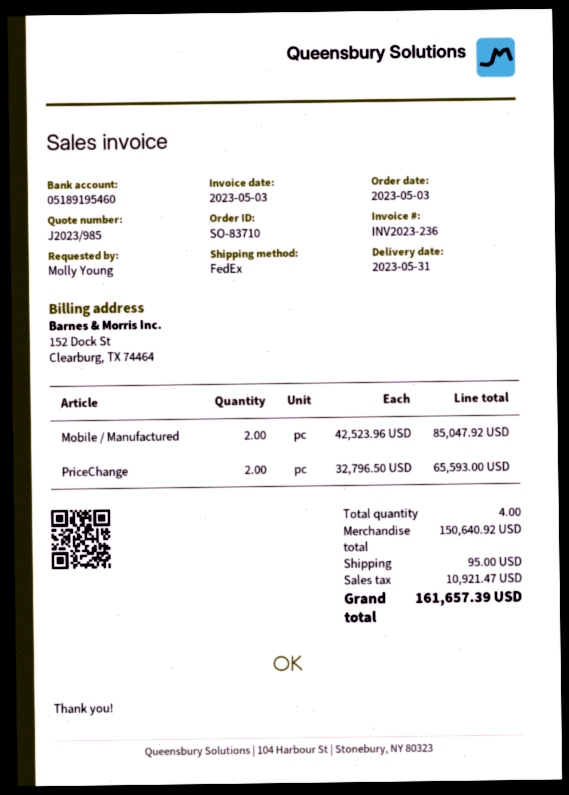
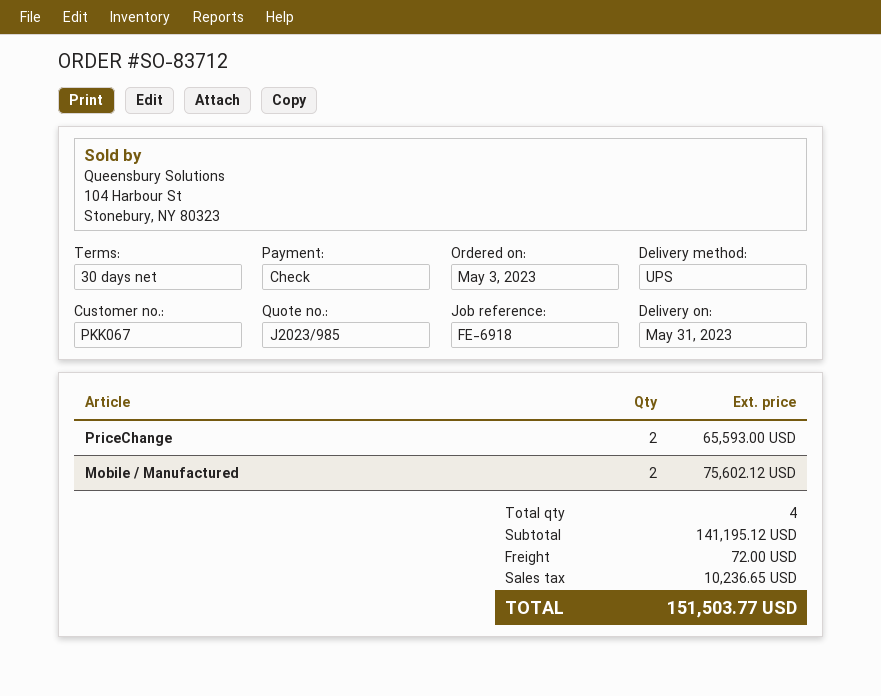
order number: SO-83710 -> SO-83712
shipping method: FedEx -> UPS
Mobile / Manufactured: 2 for 85047.92 -> 2 for 75602.12
subtotal: 150640.92 -> 141195.12
shipping: 95.00 -> 72.00
tax: 10921.47 -> 10236.65
total: 161657.39 -> 151503.77

